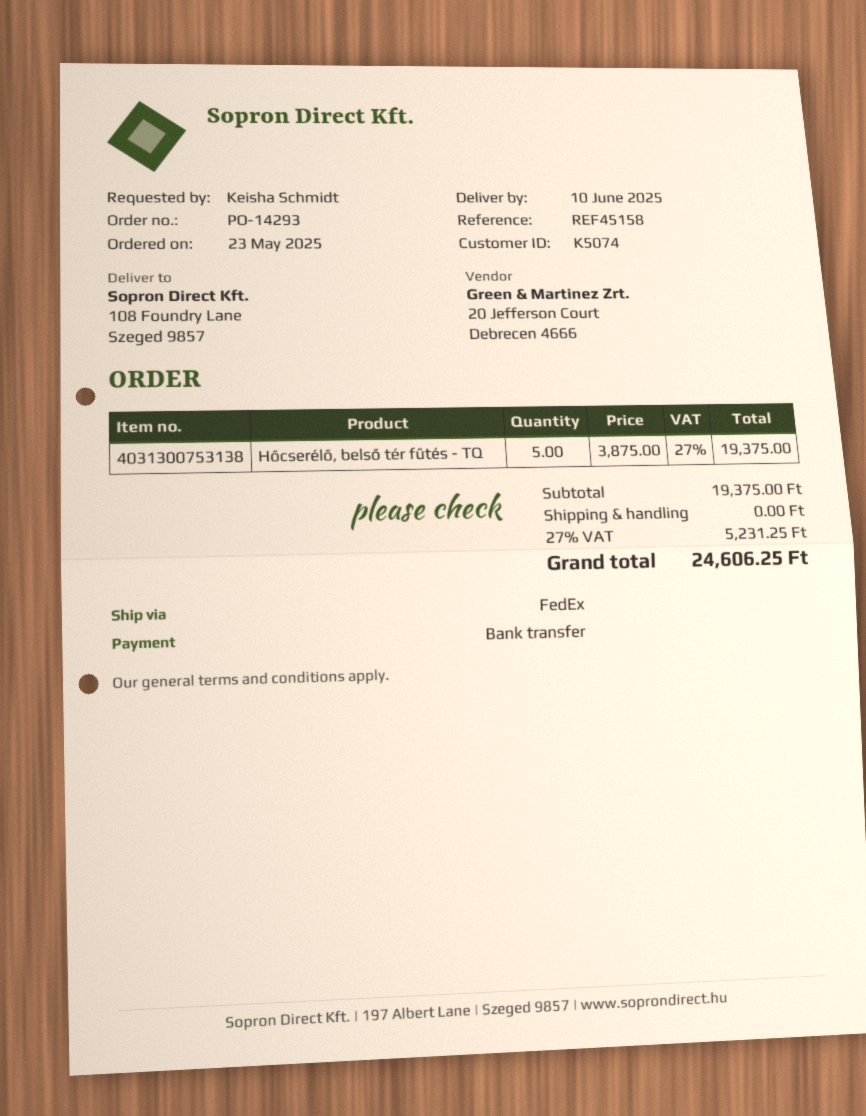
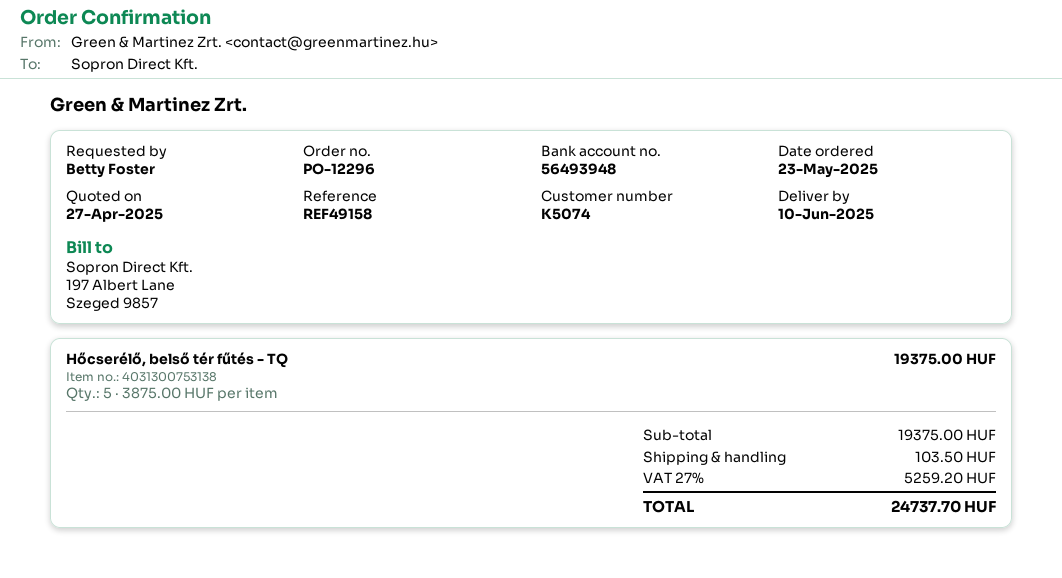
order number: PO-14293 -> PO-12296
reference: REF45158 -> REF49158
ordered by: Keisha Schmidt -> Betty Foster
shipping: 0.00 -> 103.50
tax: 27% = 5231.25 -> 27% = 5259.20
total: 24606.25 -> 24737.70

